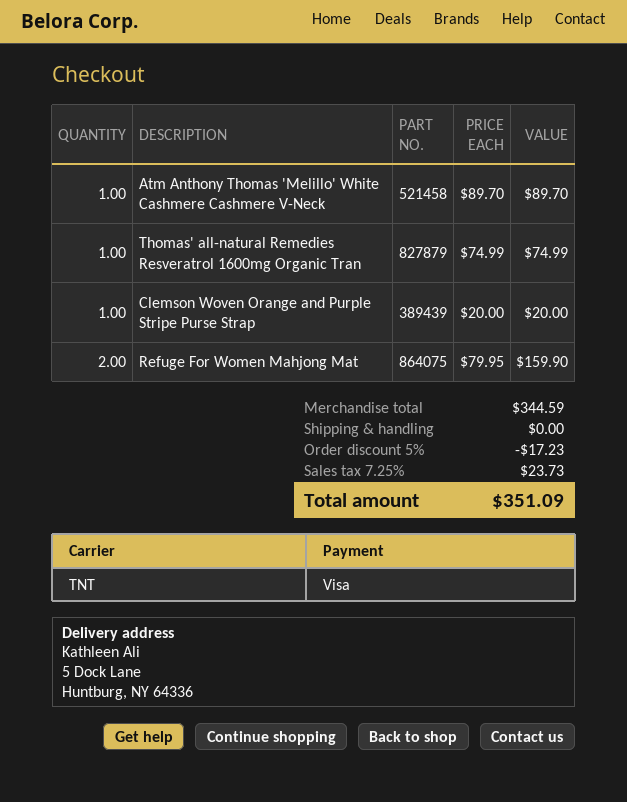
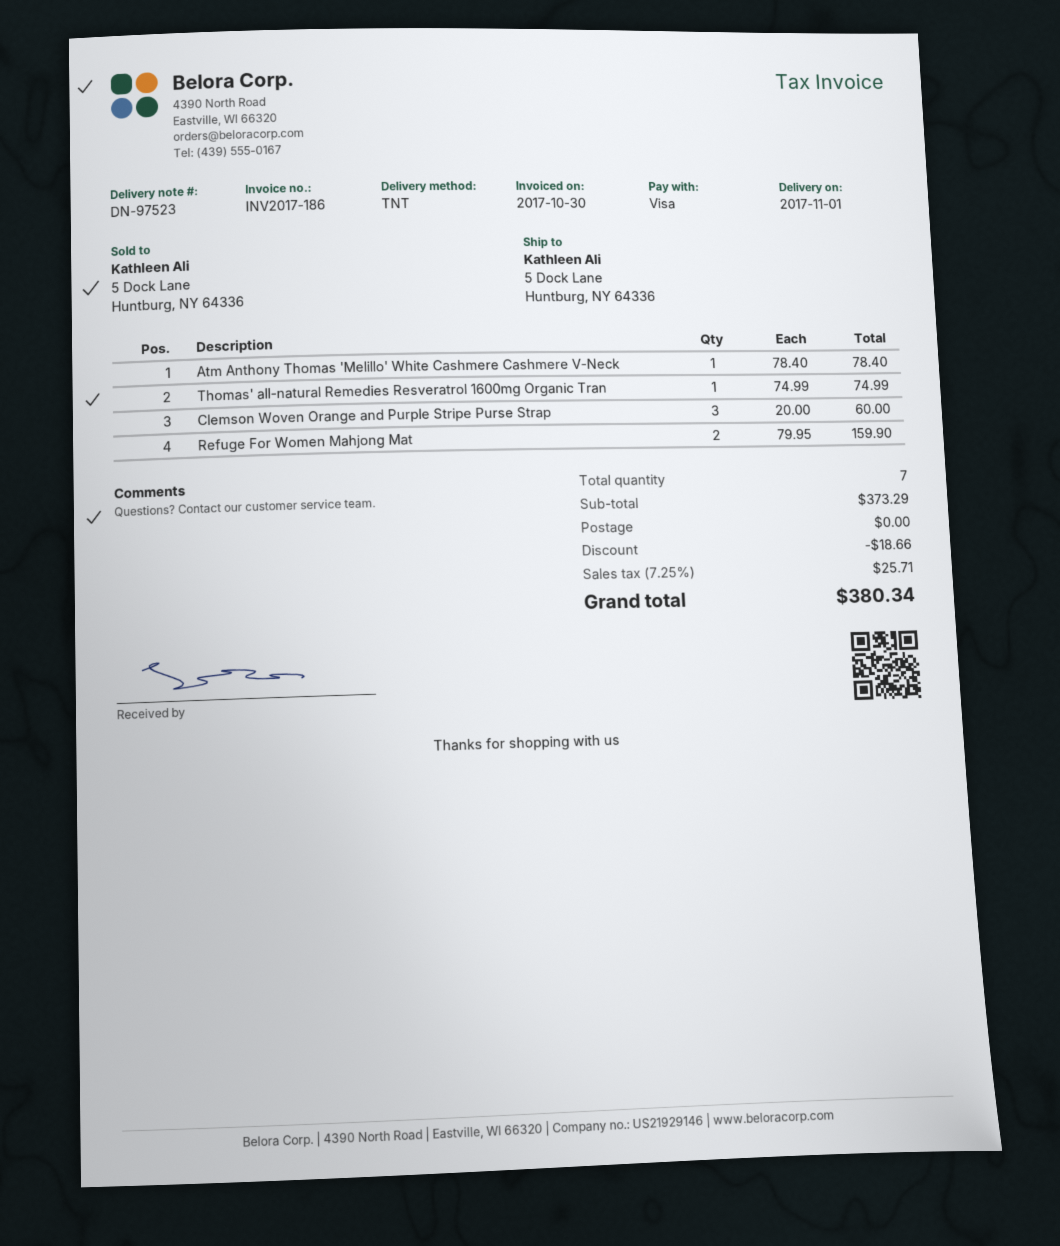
Atm Anthony Thomas 'Melillo' White Cashmere Cashmere V-Neck: 1 x 89.70 = 89.70 -> 1 x 78.40 = 78.40
Clemson Woven Orange and Purple Stripe Purse Strap: 1 x 20.00 = 20.00 -> 3 x 20.00 = 60.00
subtotal: 344.59 -> 373.29
discount: 17.23 -> 18.66
tax: 7.25% = 23.73 -> 7.25% = 25.71
total: 351.09 -> 380.34

